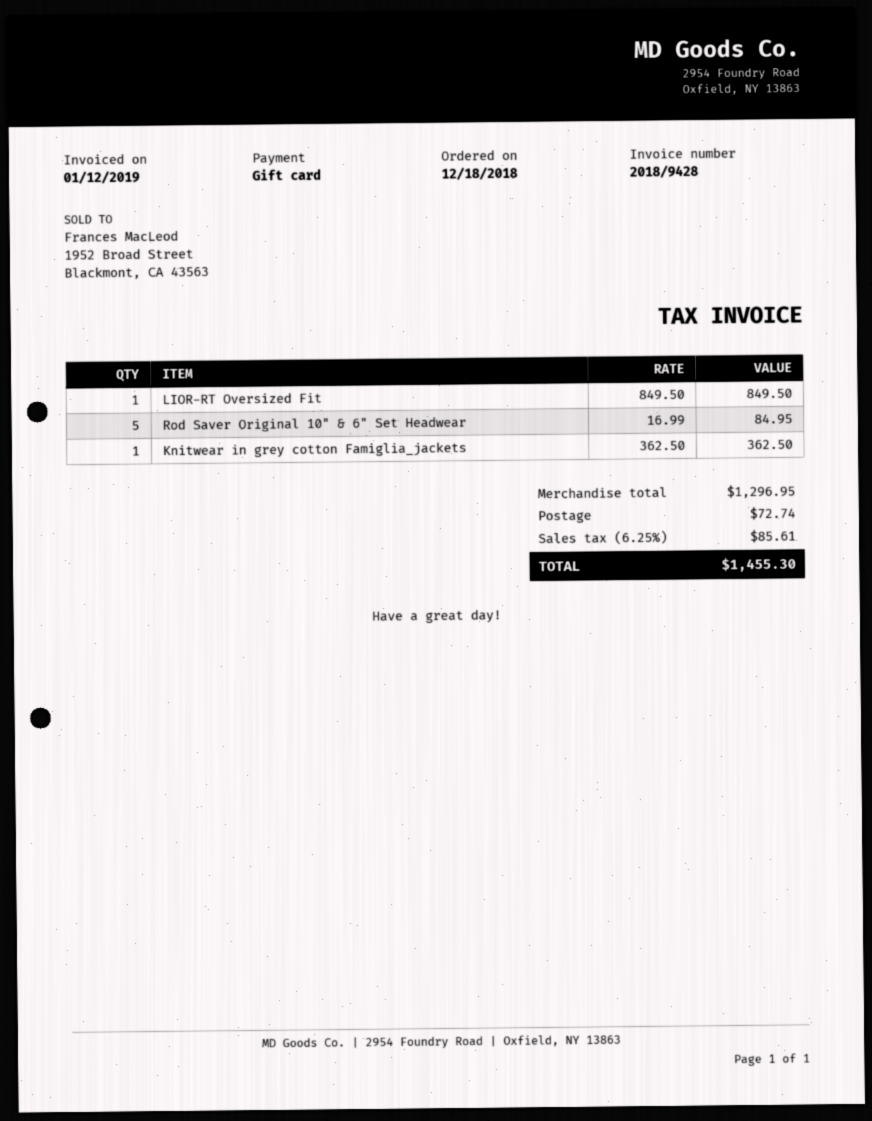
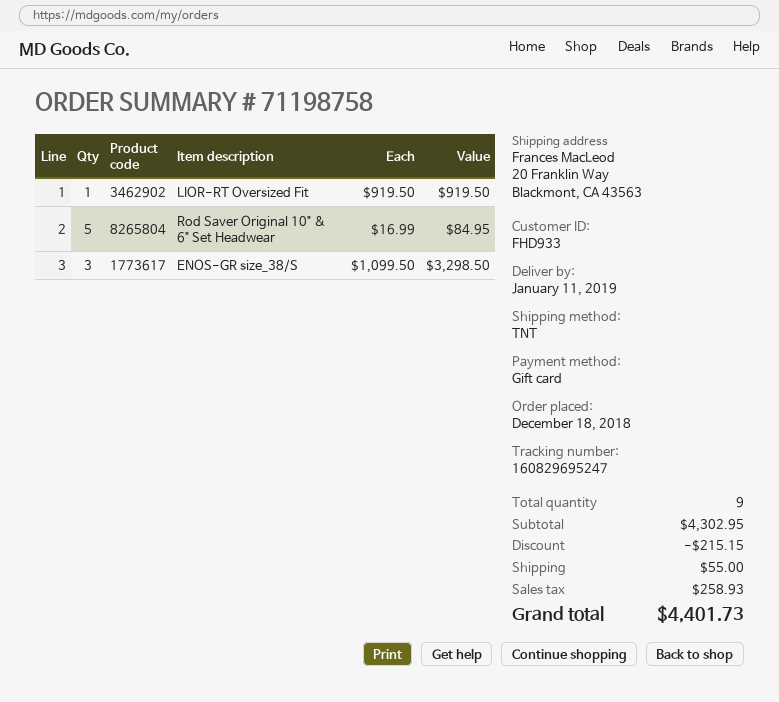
LIOR-RT Oversized Fit: 1 x 849.50 = 849.50 -> 1 x 919.50 = 919.50
Knitwear in grey cotton Famiglia_jackets: 1 x 362.50 = 362.50 -> none
ENOS-GR size_38/S: none -> 3 x 1099.50 = 3298.50
subtotal: 1296.95 -> 4302.95
discount: none -> 215.15
shipping: 72.74 -> 55.00
tax: 85.61 -> 258.93
total: 1455.30 -> 4401.73

